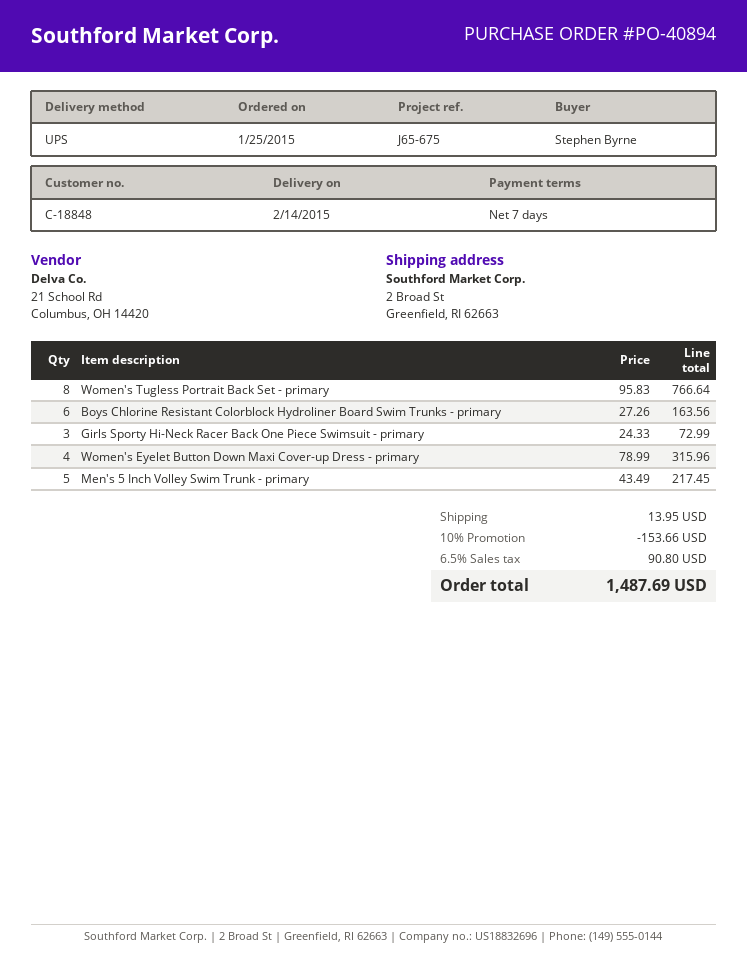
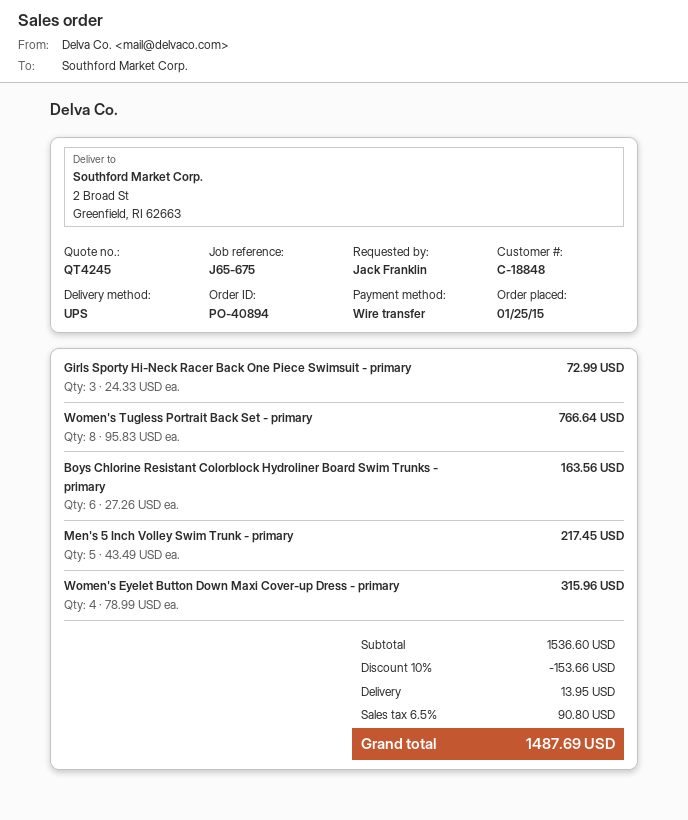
ordered by: Stephen Byrne -> Jack Franklin

